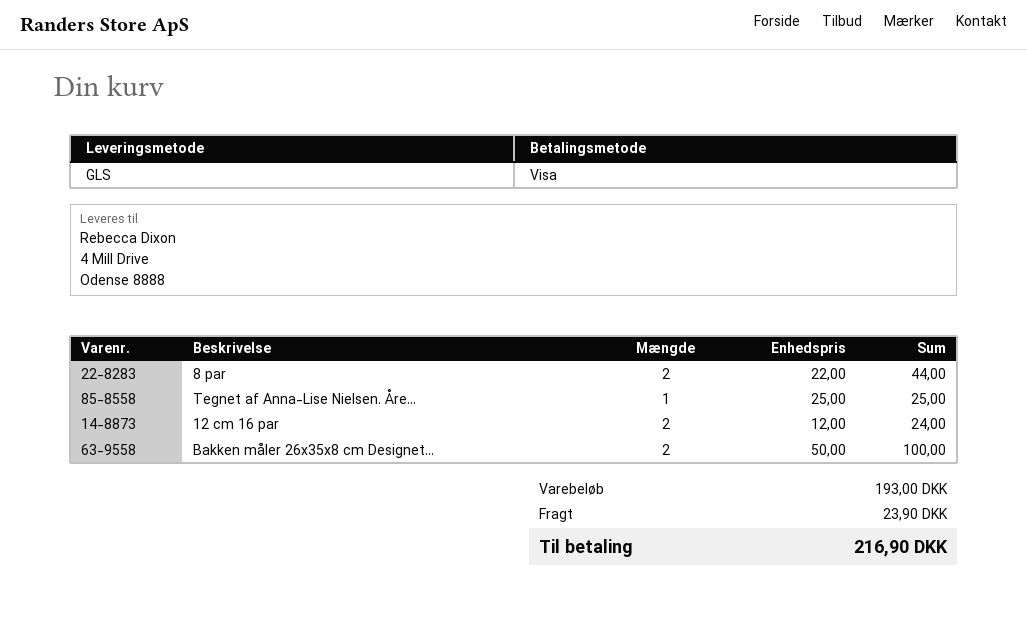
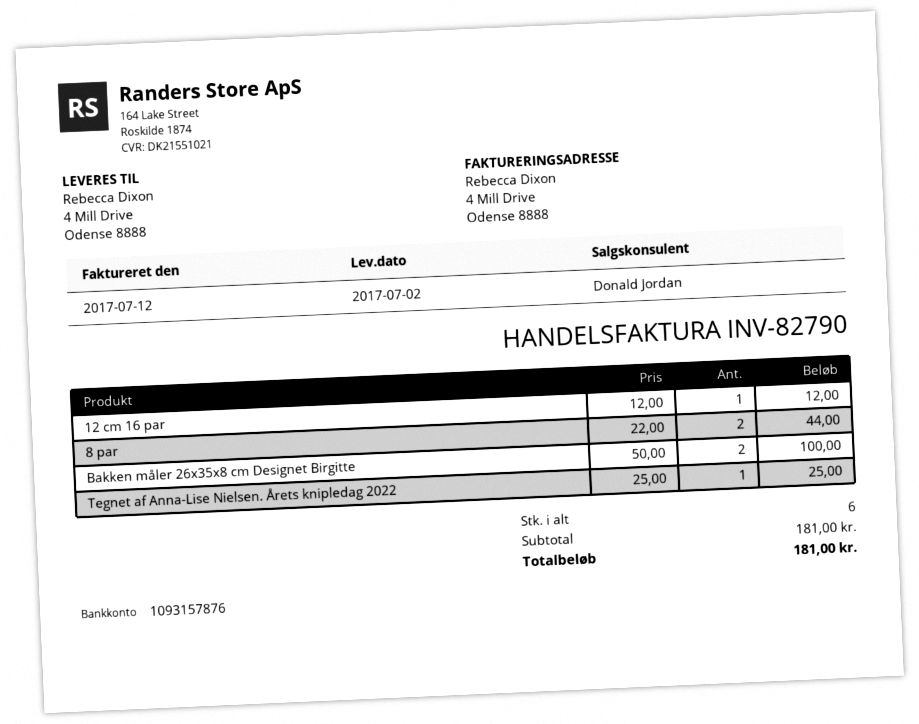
12 cm 16 par: 2 x 12.00 = 24.00 -> 1 x 12.00 = 12.00
subtotal: 193.00 -> 181.00
shipping: 23.90 -> none
total: 216.90 -> 181.00

